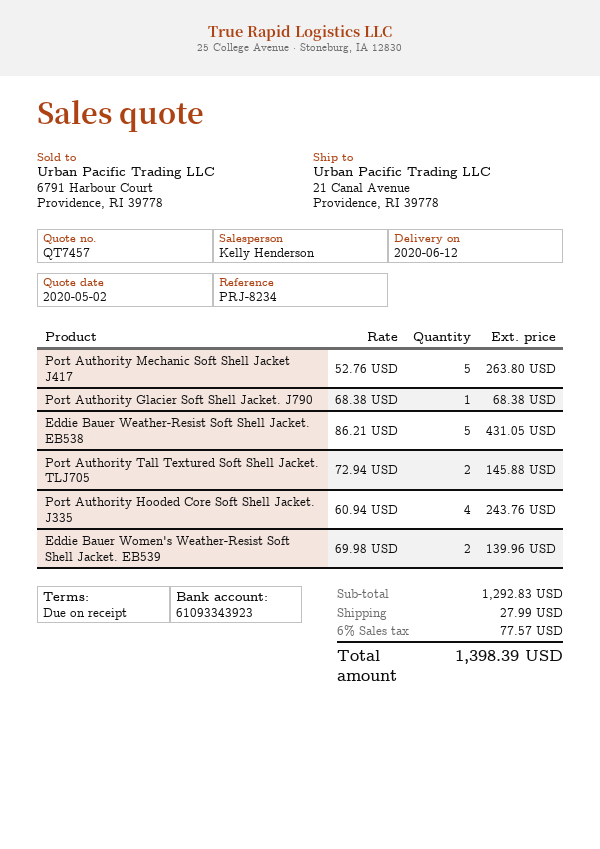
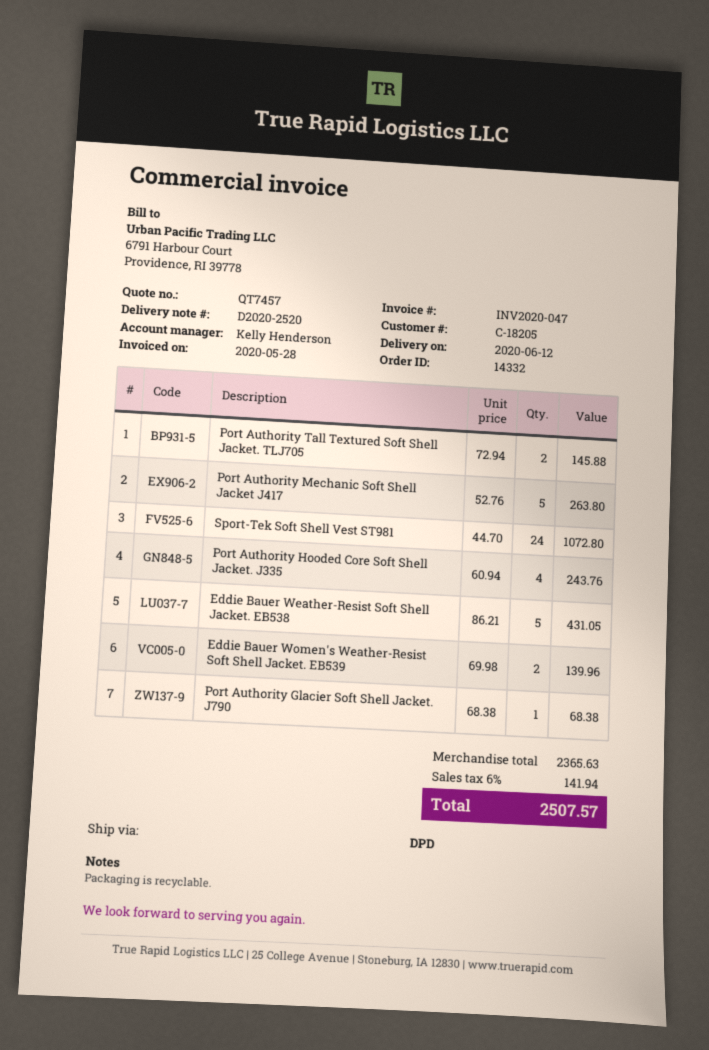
Sport-Tek Soft Shell Vest ST981: none -> 24 x 44.70 = 1072.80
subtotal: 1292.83 -> 2365.63
shipping: 27.99 -> none
tax: 6% = 77.57 -> 6% = 141.94
total: 1398.39 -> 2507.57

